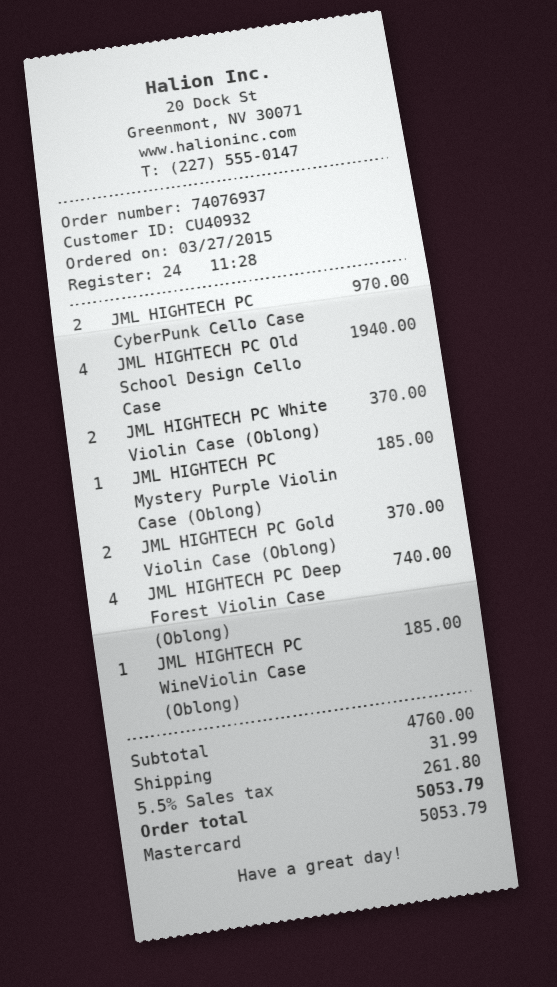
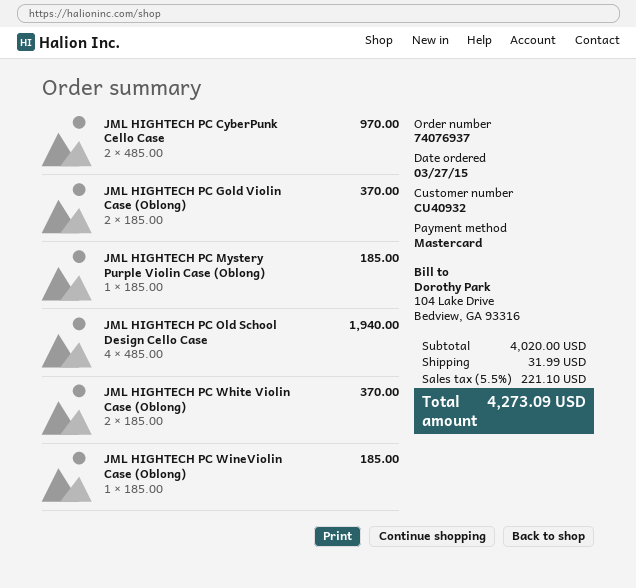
JML HIGHTECH PC Deep Forest Violin Case (Oblong): 4 for 740.00 -> none
subtotal: 4760.00 -> 4020.00
tax: 5.5% = 261.80 -> 5.5% = 221.10
total: 5053.79 -> 4273.09

